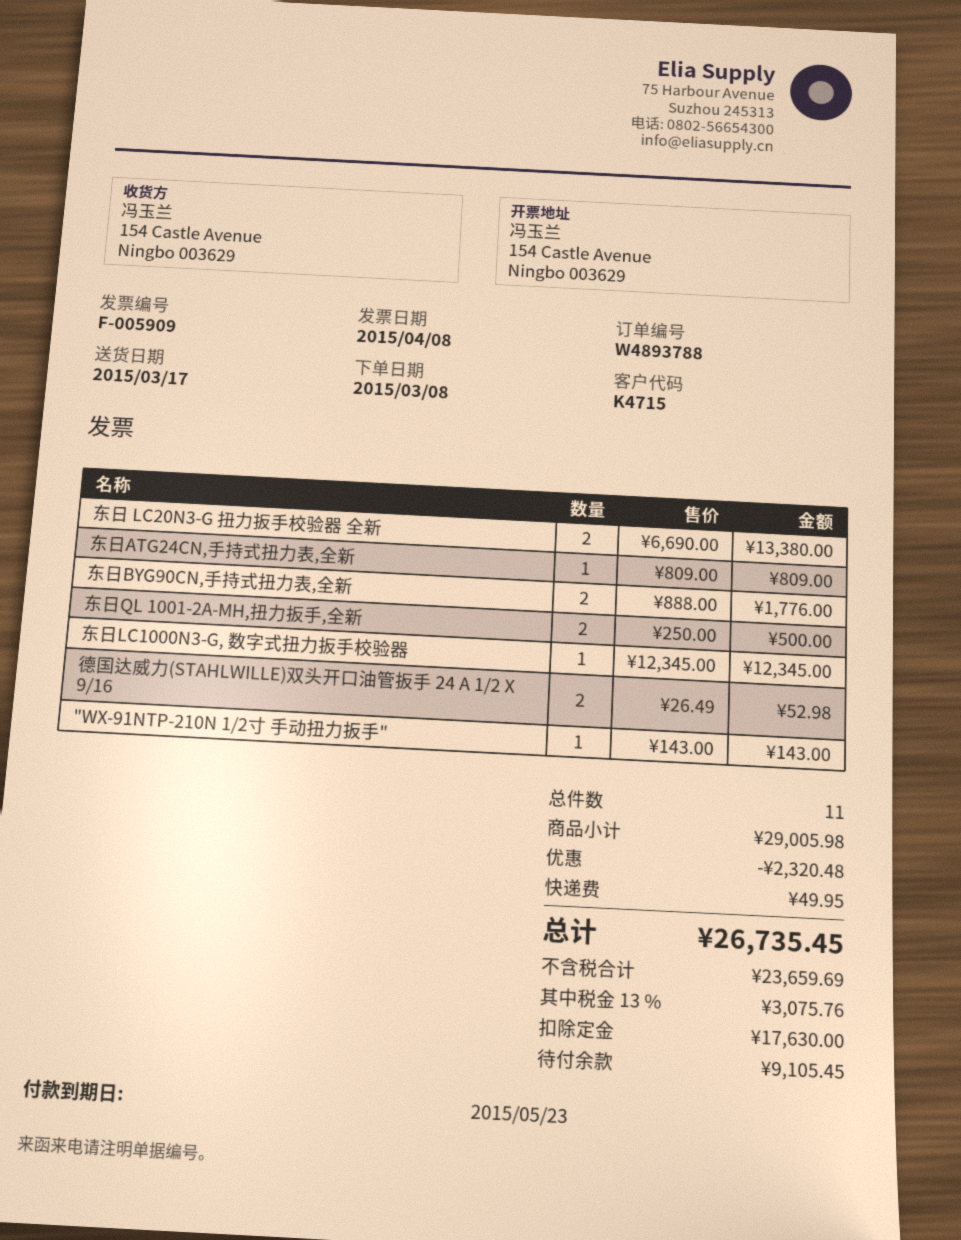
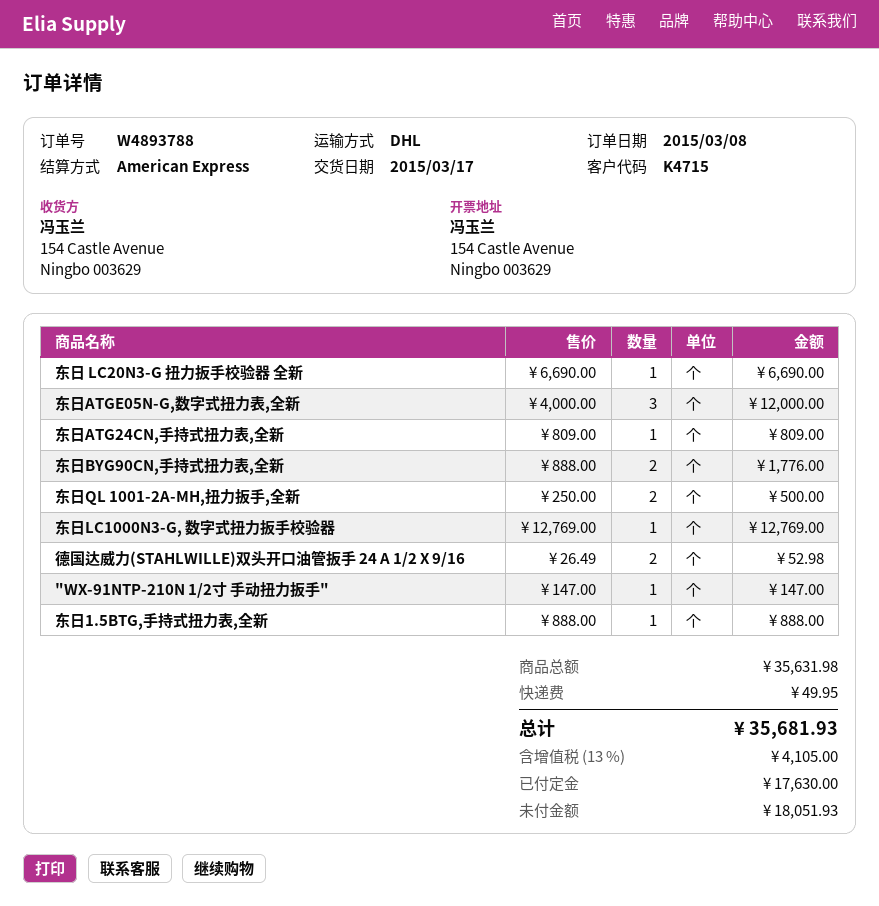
东日 LC20N3-G 扭力扳手校验器 全新: 2 x 6690.00 = 13380.00 -> 1 x 6690.00 = 6690.00
东日LC1000N3-G, 数字式扭力扳手校验器: 1 x 12345.00 = 12345.00 -> 1 x 12769.00 = 12769.00
"WX-91NTP-210N 1/2寸 手动扭力扳手": 1 x 143.00 = 143.00 -> 1 x 147.00 = 147.00
东日ATGE05N-G,数字式扭力表,全新: none -> 3 x 4000.00 = 12000.00
东日1.5BTG,手持式扭力表,全新: none -> 1 x 888.00 = 888.00
subtotal: 29005.98 -> 35631.98
discount: 2320.48 -> none
tax: 13% = 3075.76 -> 13% = 4105.00
total: 26735.45 -> 35681.93
balance: 9105.45 -> 18051.93

